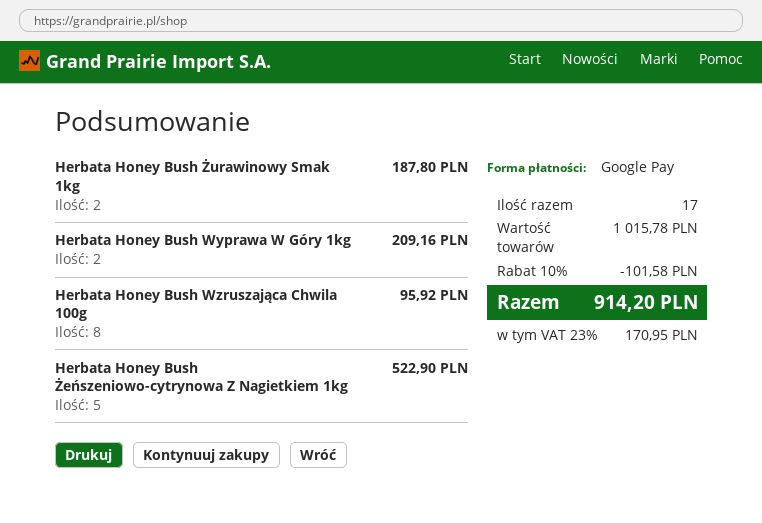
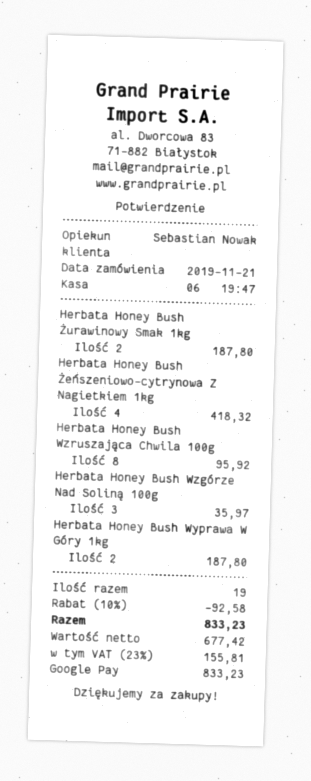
Herbata Honey Bush Wyprawa W Góry 1kg: 2 for 209.16 -> 2 for 187.80
Herbata Honey Bush Żeńszeniowo-cytrynowa Z Nagietkiem 1kg: 5 for 522.90 -> 4 for 418.32
Herbata Honey Bush Wzgórze Nad Soliną 100g: none -> 3 for 35.97
total quantity: 17 -> 19
discount: 10% = 101.58 -> 10% = 92.58
tax: 23% = 170.95 -> 23% = 155.81
total: 914.20 -> 833.23

